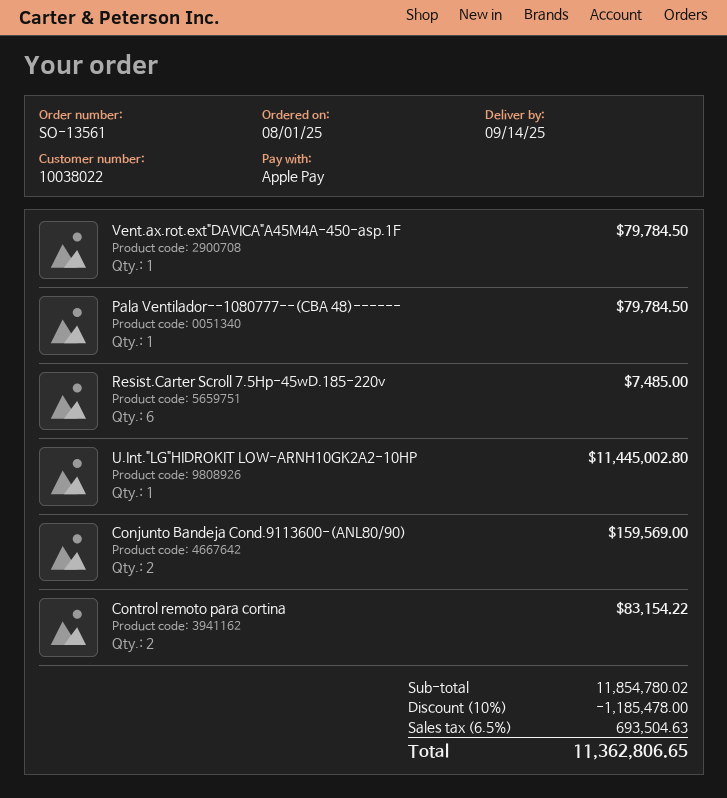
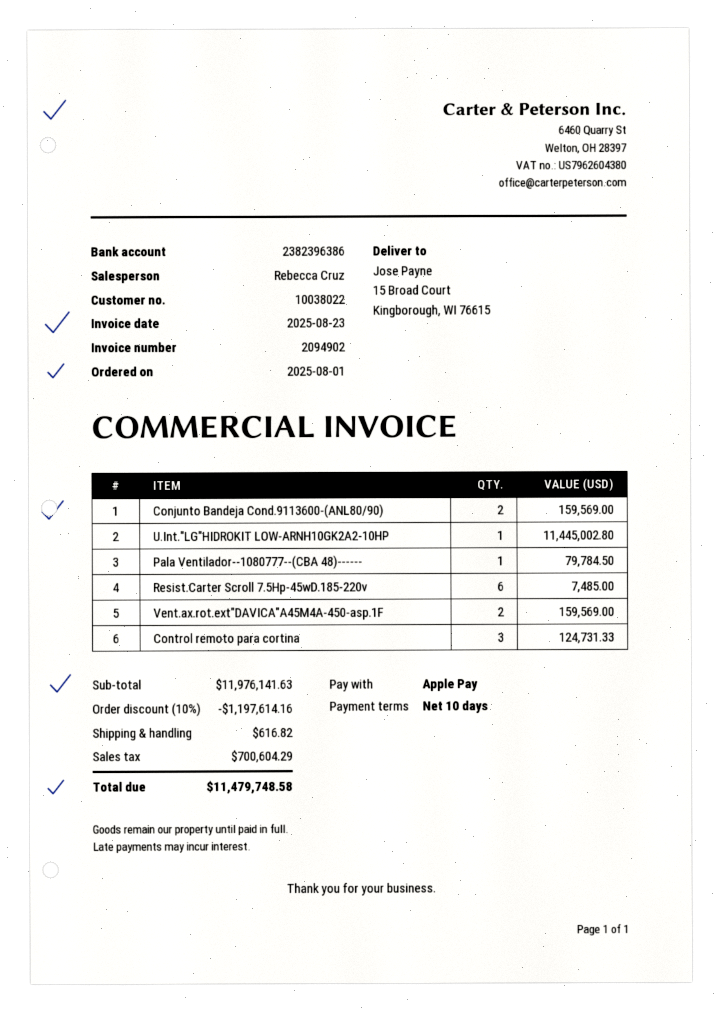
Vent.ax.rot.ext"DAVICA"A45M4A-450-asp.1F: 1 for 79784.50 -> 2 for 159569.00
Control remoto para cortina: 2 for 83154.22 -> 3 for 124731.33
subtotal: 11854780.02 -> 11976141.63
discount: 10% = 1185478.00 -> 10% = 1197614.16
shipping: none -> 616.82
tax: 693504.63 -> 700604.29
total: 11362806.65 -> 11479748.58

